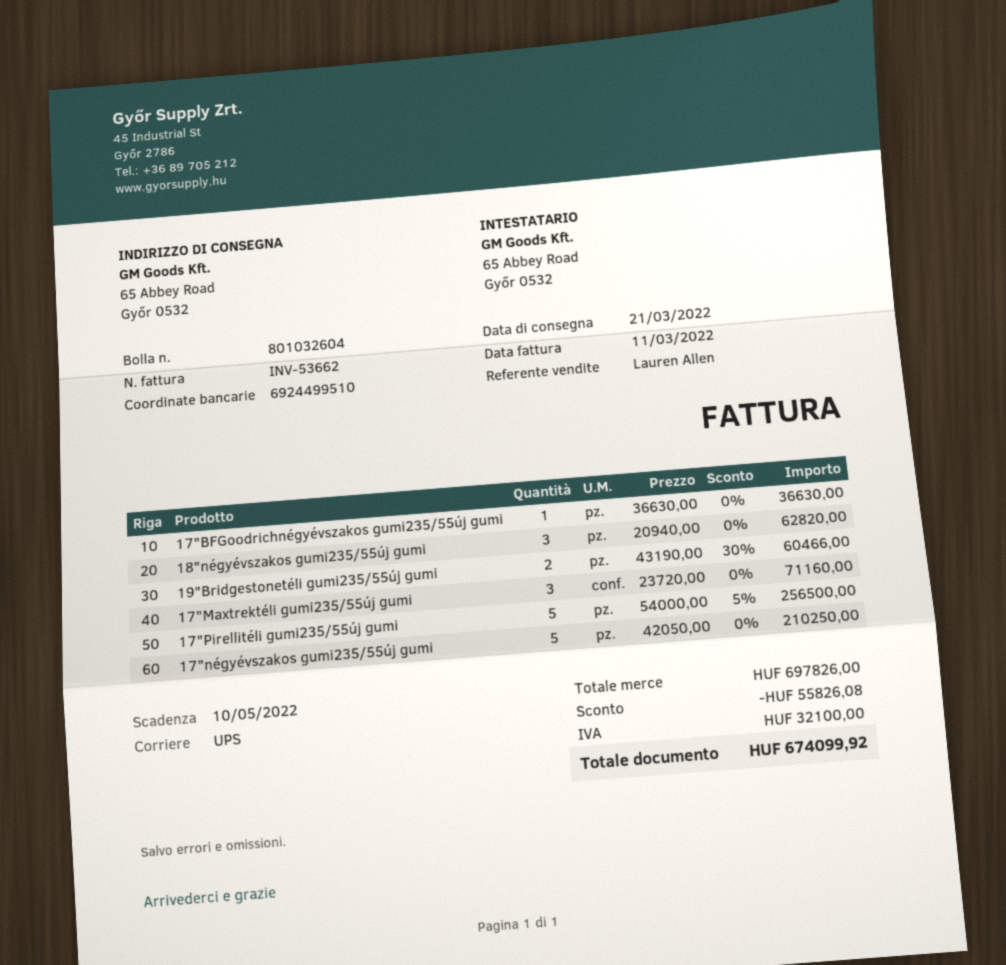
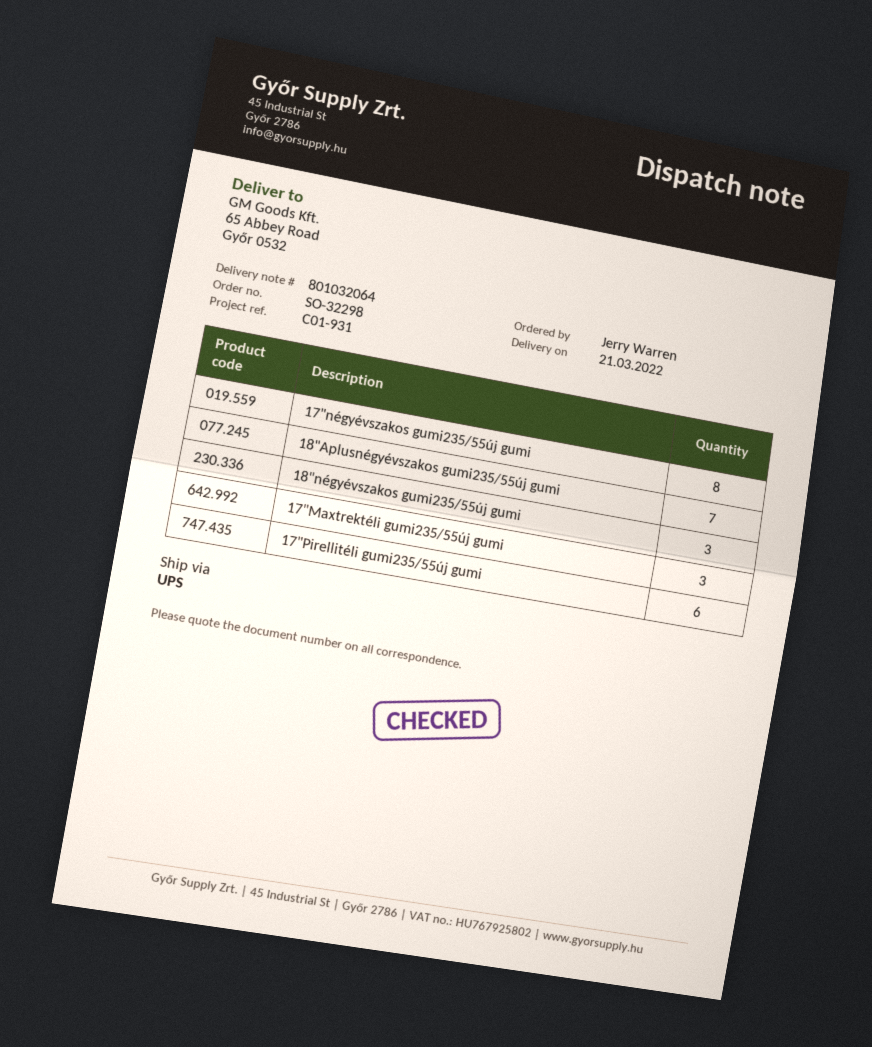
delivery note number: 801032604 -> 801032064
17"BFGoodrichnégyévszakos gumi235/55új gumi: 1 -> none
19"Bridgestonetéli gumi235/55új gumi: 2 -> none
17"Pirellitéli gumi235/55új gumi: 5 -> 6
17"négyévszakos gumi235/55új gumi: 5 -> 8
18"Aplusnégyévszakos gumi235/55új gumi: none -> 7

